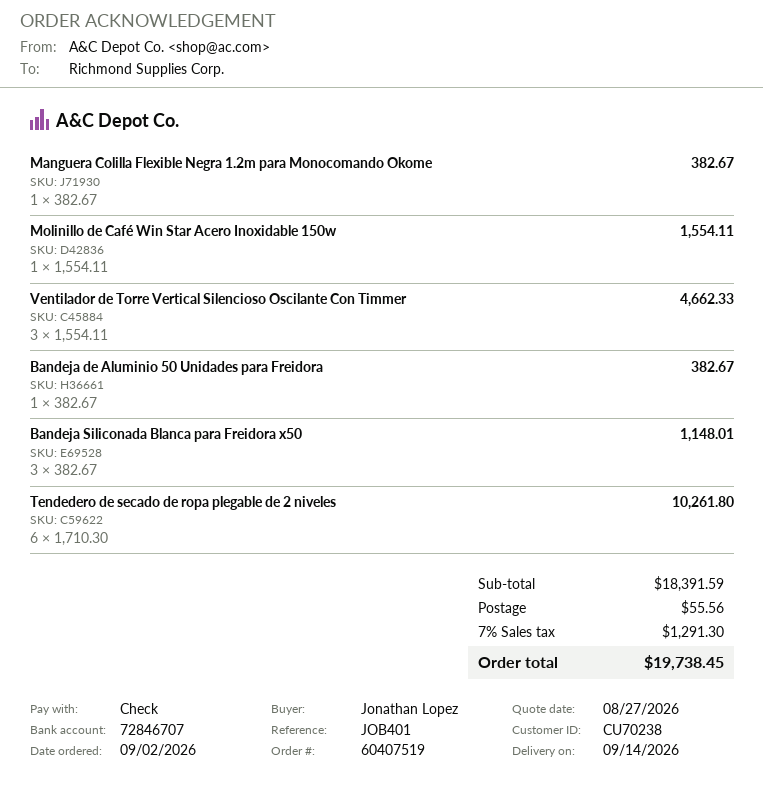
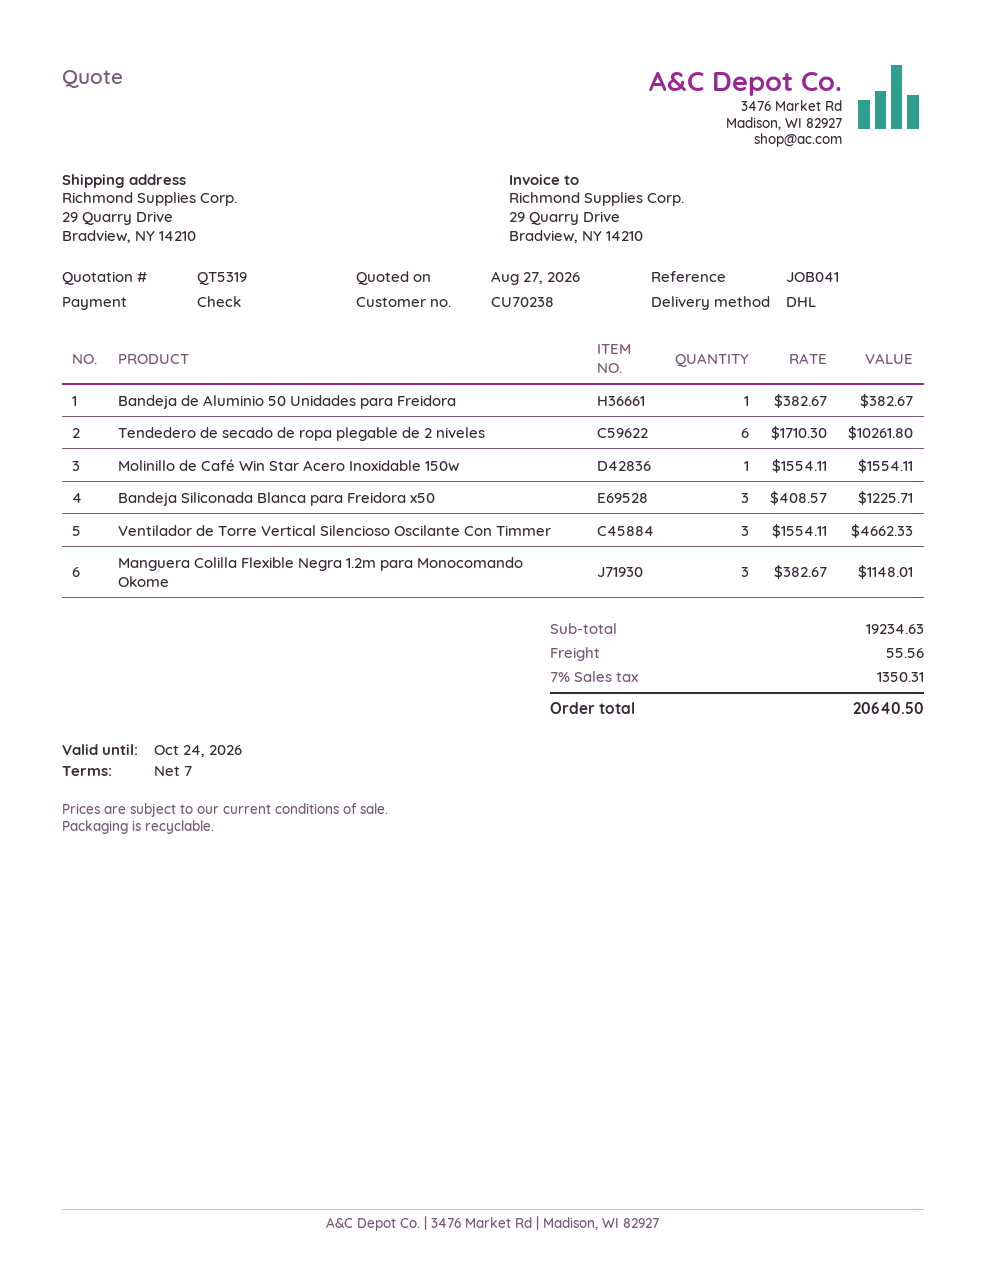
reference: JOB401 -> JOB041
Manguera Colilla Flexible Negra 1.2m para Monocomando Okome: 1 x 382.67 = 382.67 -> 3 x 382.67 = 1148.01
Bandeja Siliconada Blanca para Freidora x50: 3 x 382.67 = 1148.01 -> 3 x 408.57 = 1225.71
subtotal: 18391.59 -> 19234.63
tax: 7% = 1291.30 -> 7% = 1350.31
total: 19738.45 -> 20640.50

